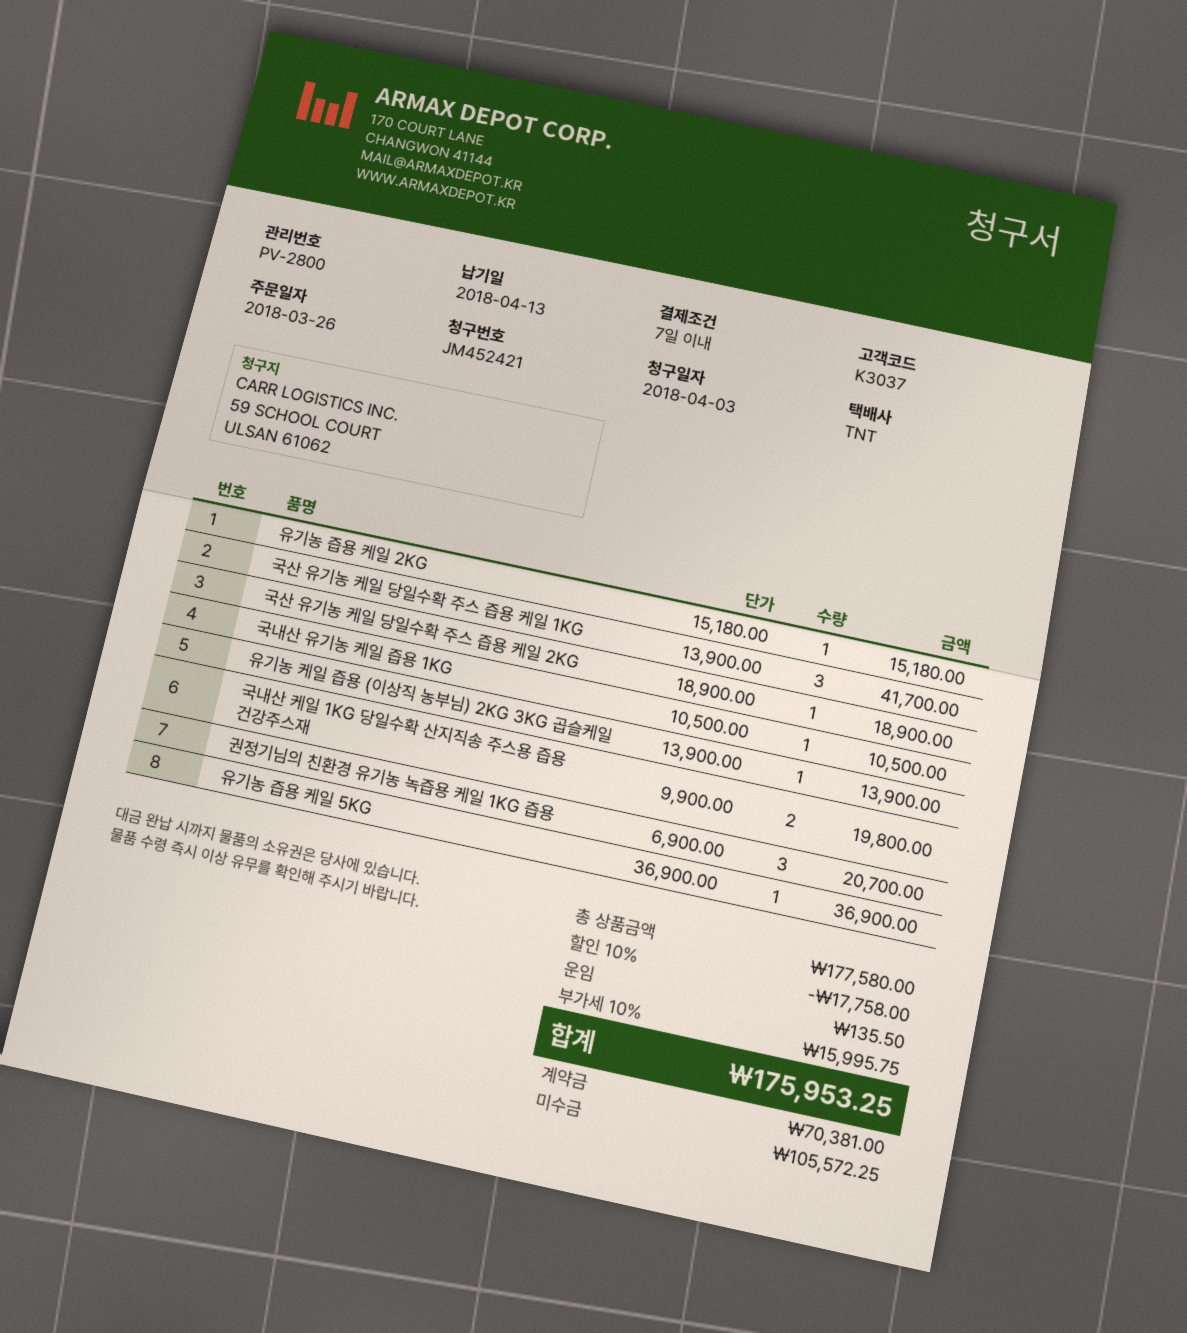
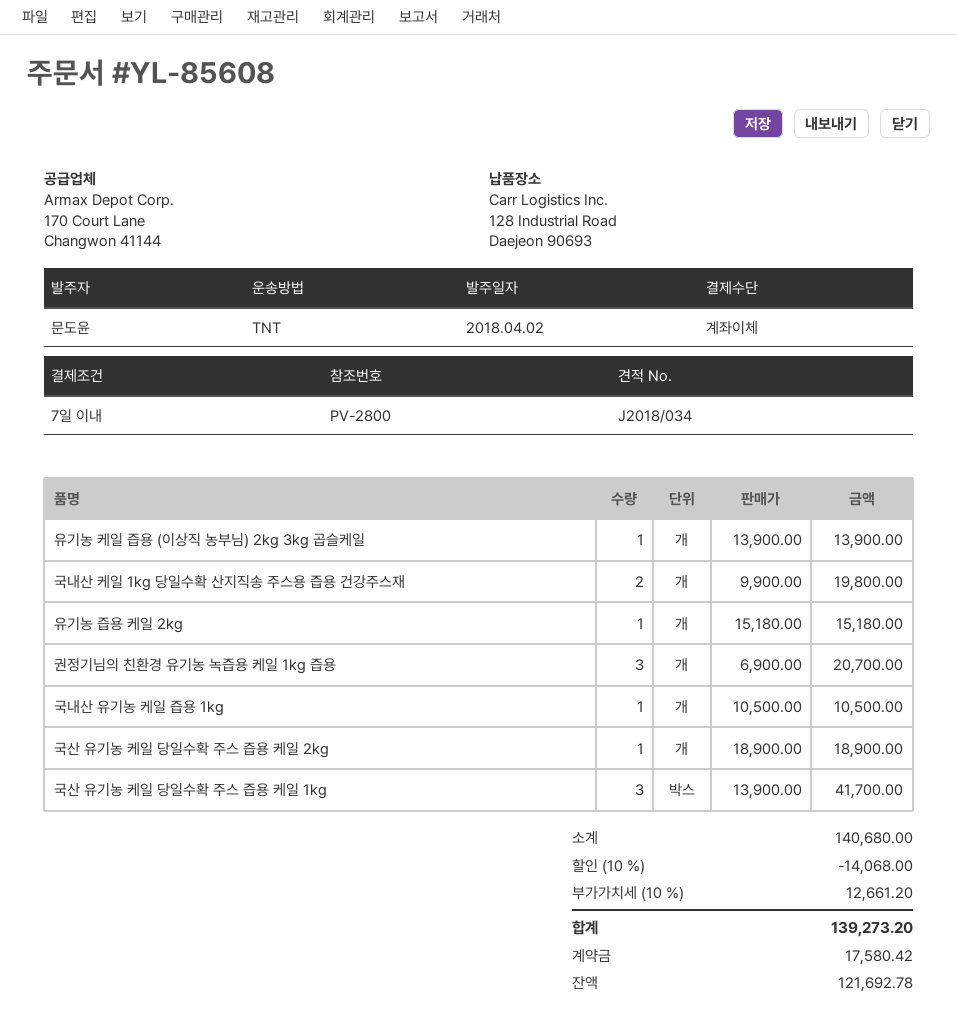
order date: 2018-03-26 -> 2018-04-02
유기농 즙용 케일 5KG: 1 x 36900.00 = 36900.00 -> none
subtotal: 177580.00 -> 140680.00
discount: 10% = 17758.00 -> 10% = 14068.00
shipping: 135.50 -> none
tax: 10% = 15995.75 -> 10% = 12661.20
total: 175953.25 -> 139273.20
deposit: 70381.00 -> 17580.42
balance: 105572.25 -> 121692.78

